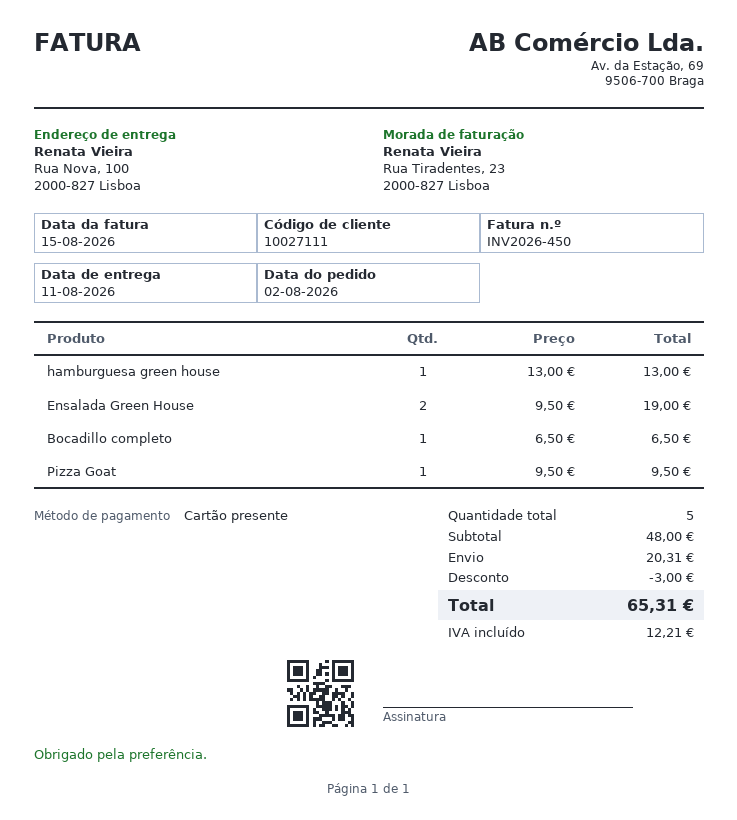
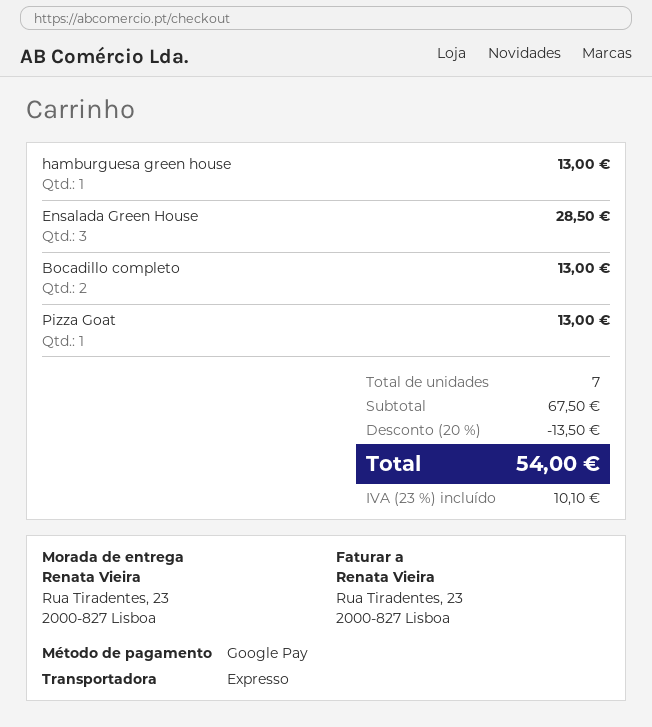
payment method: gift card -> Google Pay
ship to: Rua Nova, 100, 2000-827 Lisboa -> Rua Tiradentes, 23, 2000-827 Lisboa
Ensalada Green House: 2 for 19.00 -> 3 for 28.50
Bocadillo completo: 1 for 6.50 -> 2 for 13.00
Pizza Goat: 1 for 9.50 -> 1 for 13.00
total quantity: 5 -> 7
subtotal: 48.00 -> 67.50
discount: 3.00 -> 13.50
shipping: 20.31 -> none
tax: 12.21 -> 10.10
total: 65.31 -> 54.00

